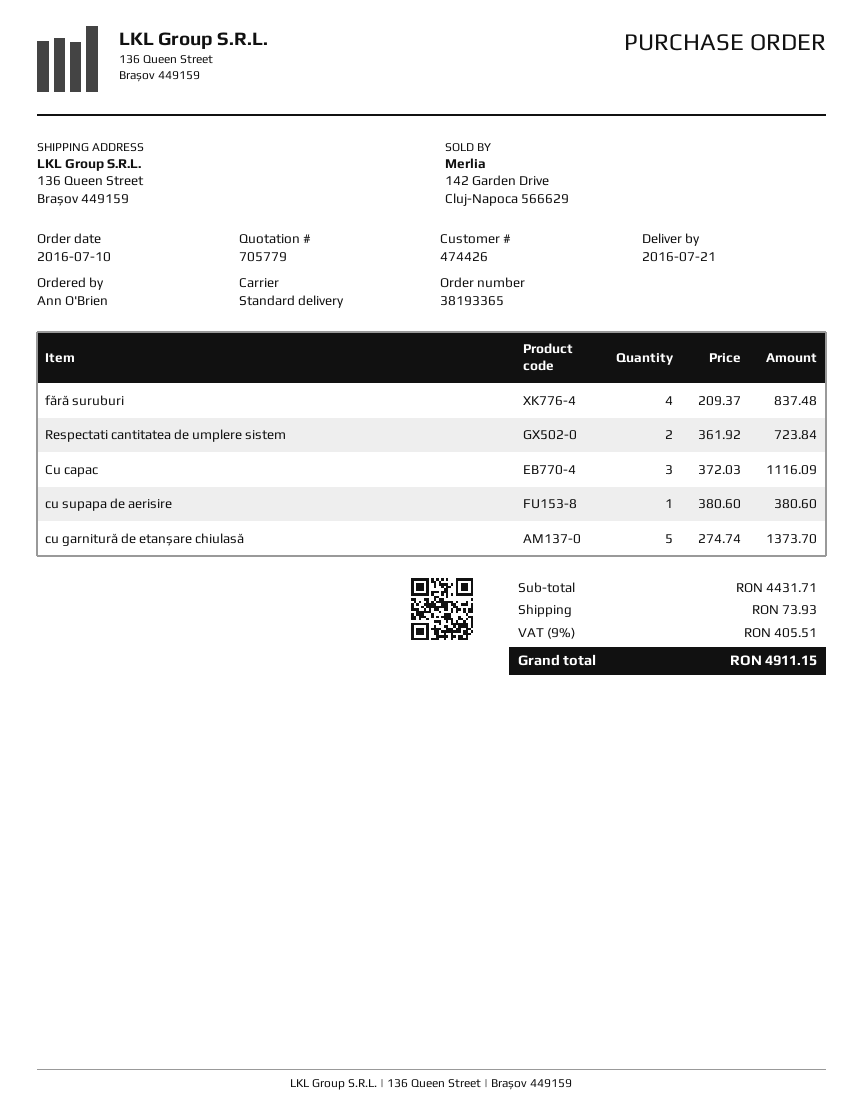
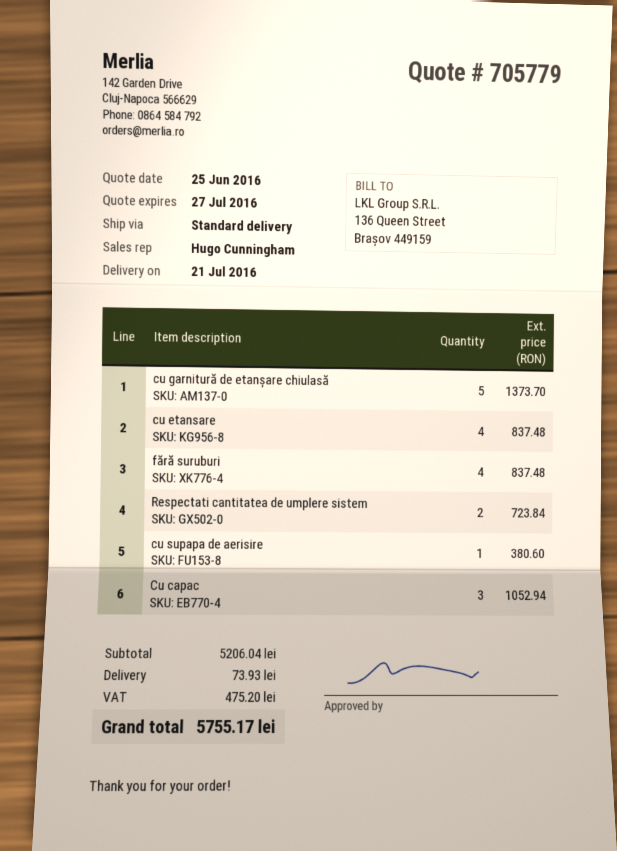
Cu capac: 3 for 1116.09 -> 3 for 1052.94
cu etansare: none -> 4 for 837.48
subtotal: 4431.71 -> 5206.04
tax: 405.51 -> 475.20
total: 4911.15 -> 5755.17

